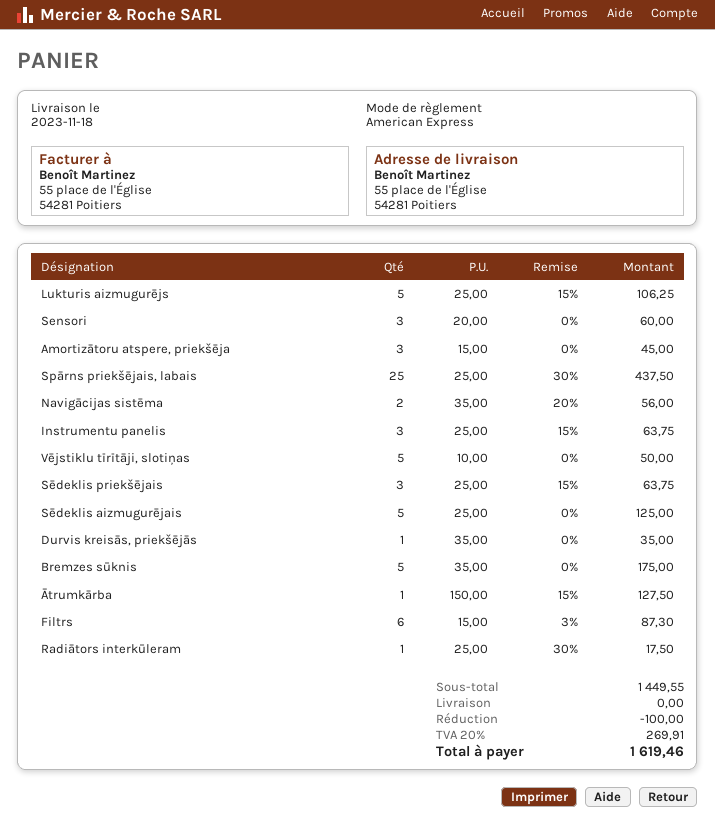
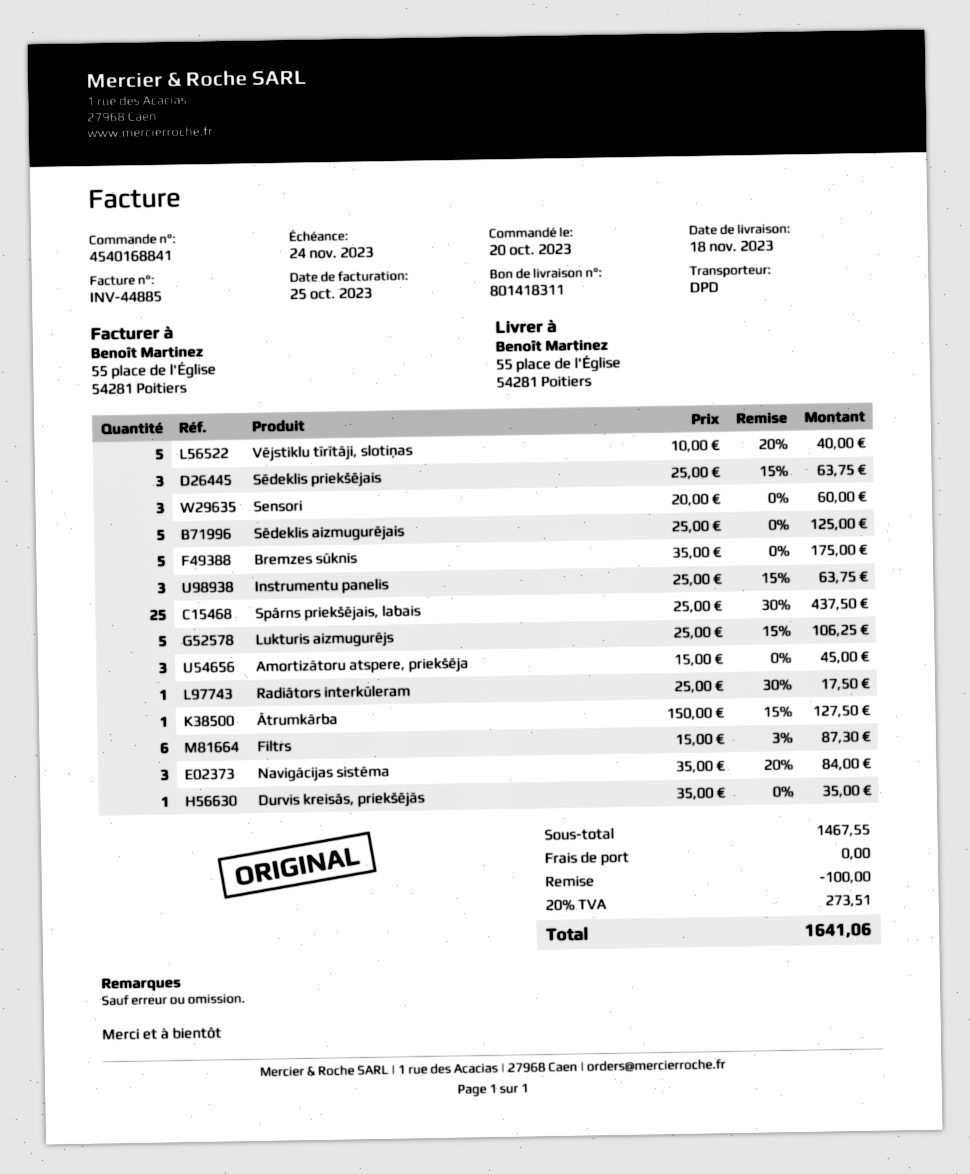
Navigācijas sistēma: 2 x 35.00 - 20% = 56.00 -> 3 x 35.00 - 20% = 84.00
Vējstiklu tīrītāji, slotiņas: 5 x 10.00 = 50.00 -> 5 x 10.00 - 20% = 40.00
subtotal: 1449.55 -> 1467.55
tax: 20% = 269.91 -> 20% = 273.51
total: 1619.46 -> 1641.06

